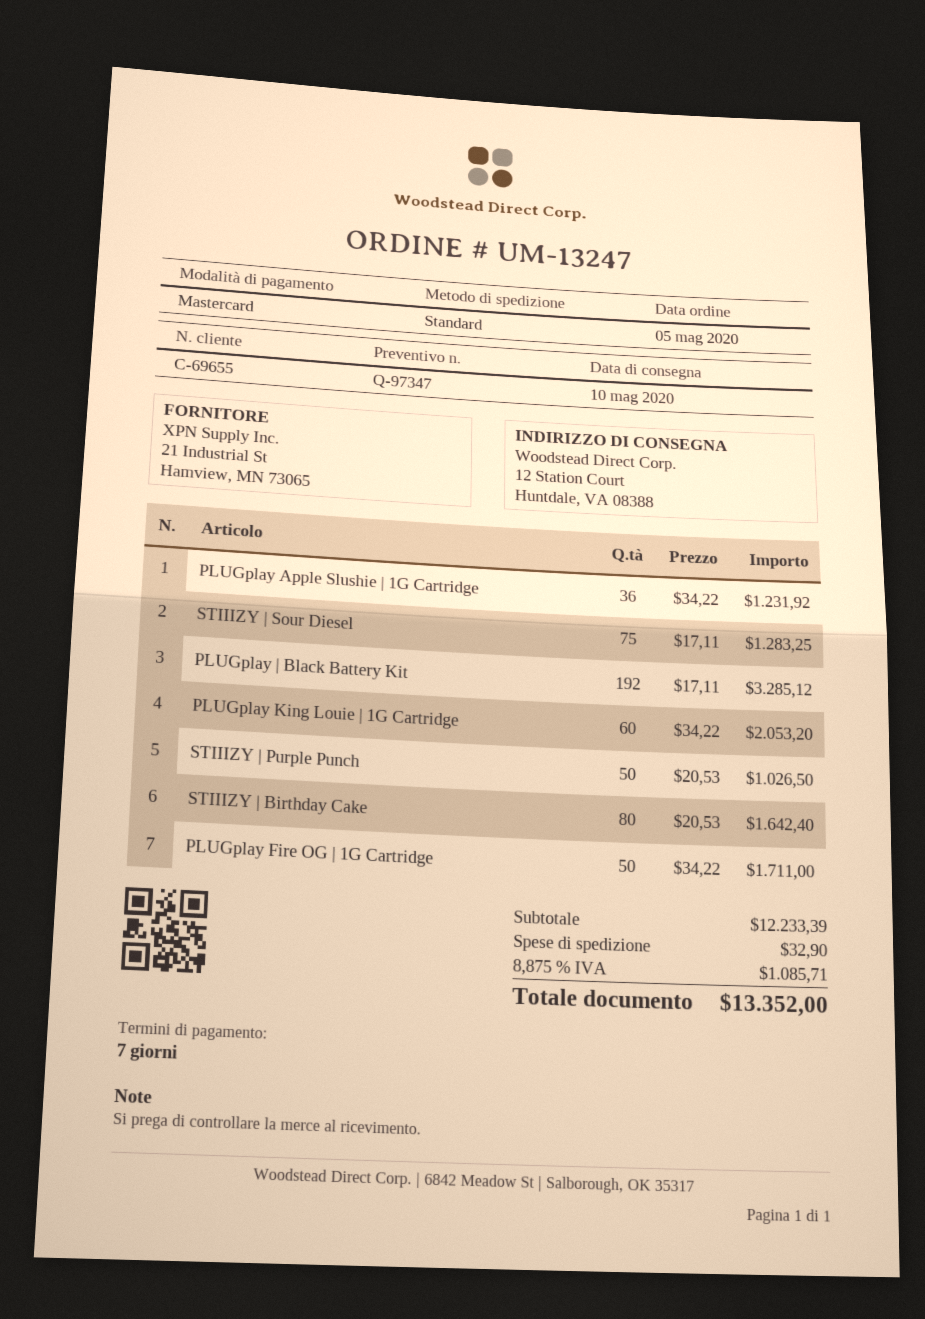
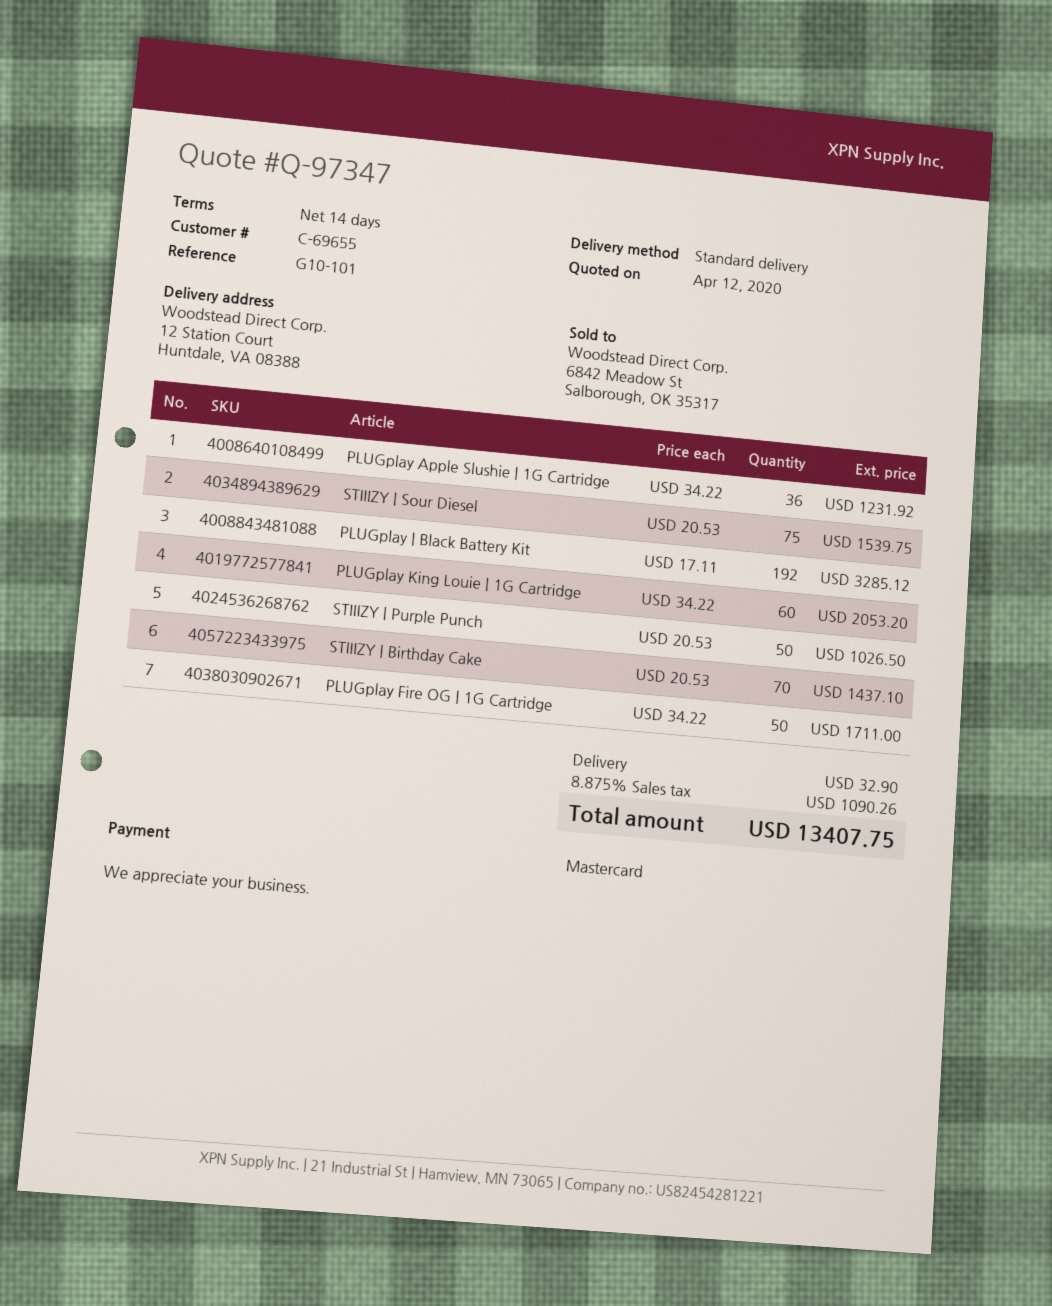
payment terms: 7 days -> 14 days
STIIIZY | Sour Diesel: 75 x 17.11 = 1283.25 -> 75 x 20.53 = 1539.75
STIIIZY | Birthday Cake: 80 x 20.53 = 1642.40 -> 70 x 20.53 = 1437.10
tax: 8.875% = 1085.71 -> 8.875% = 1090.26
total: 13352.00 -> 13407.75

